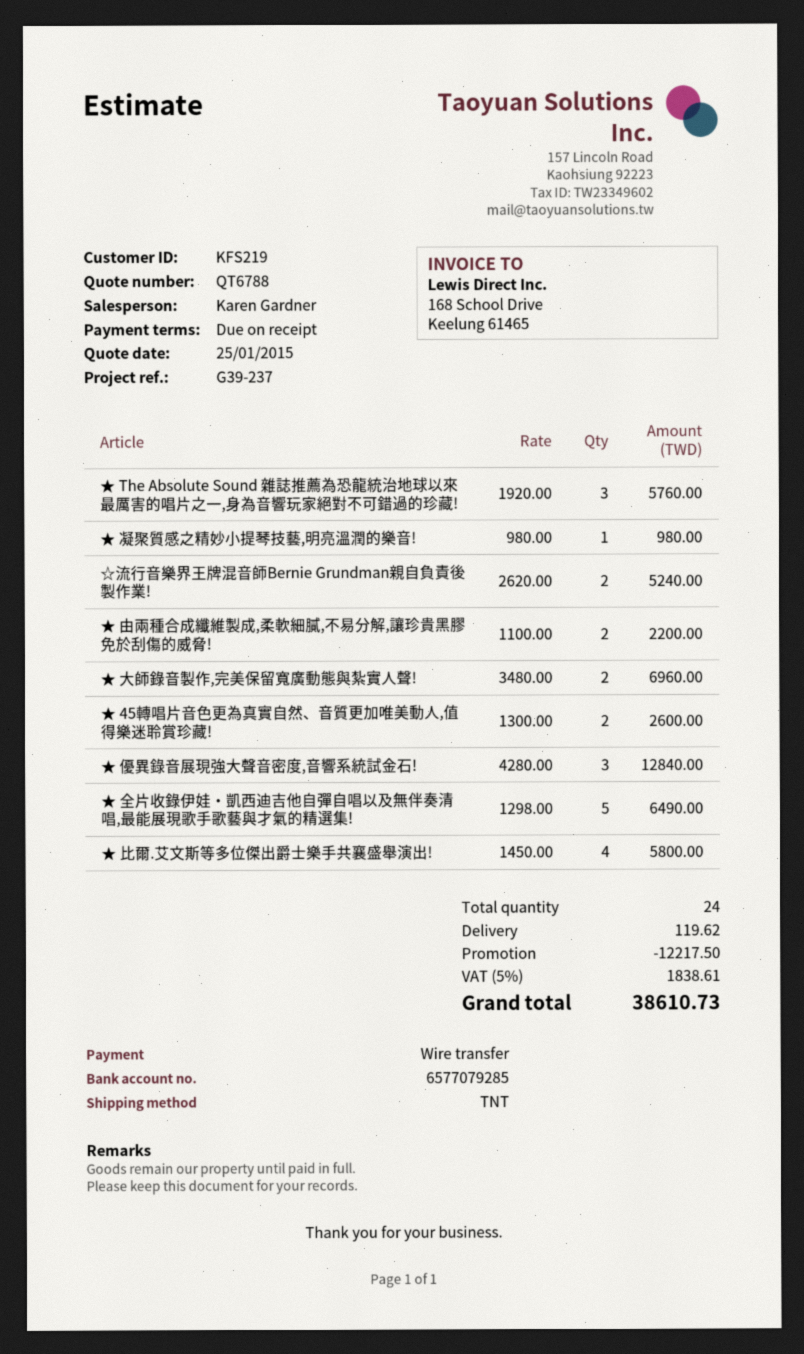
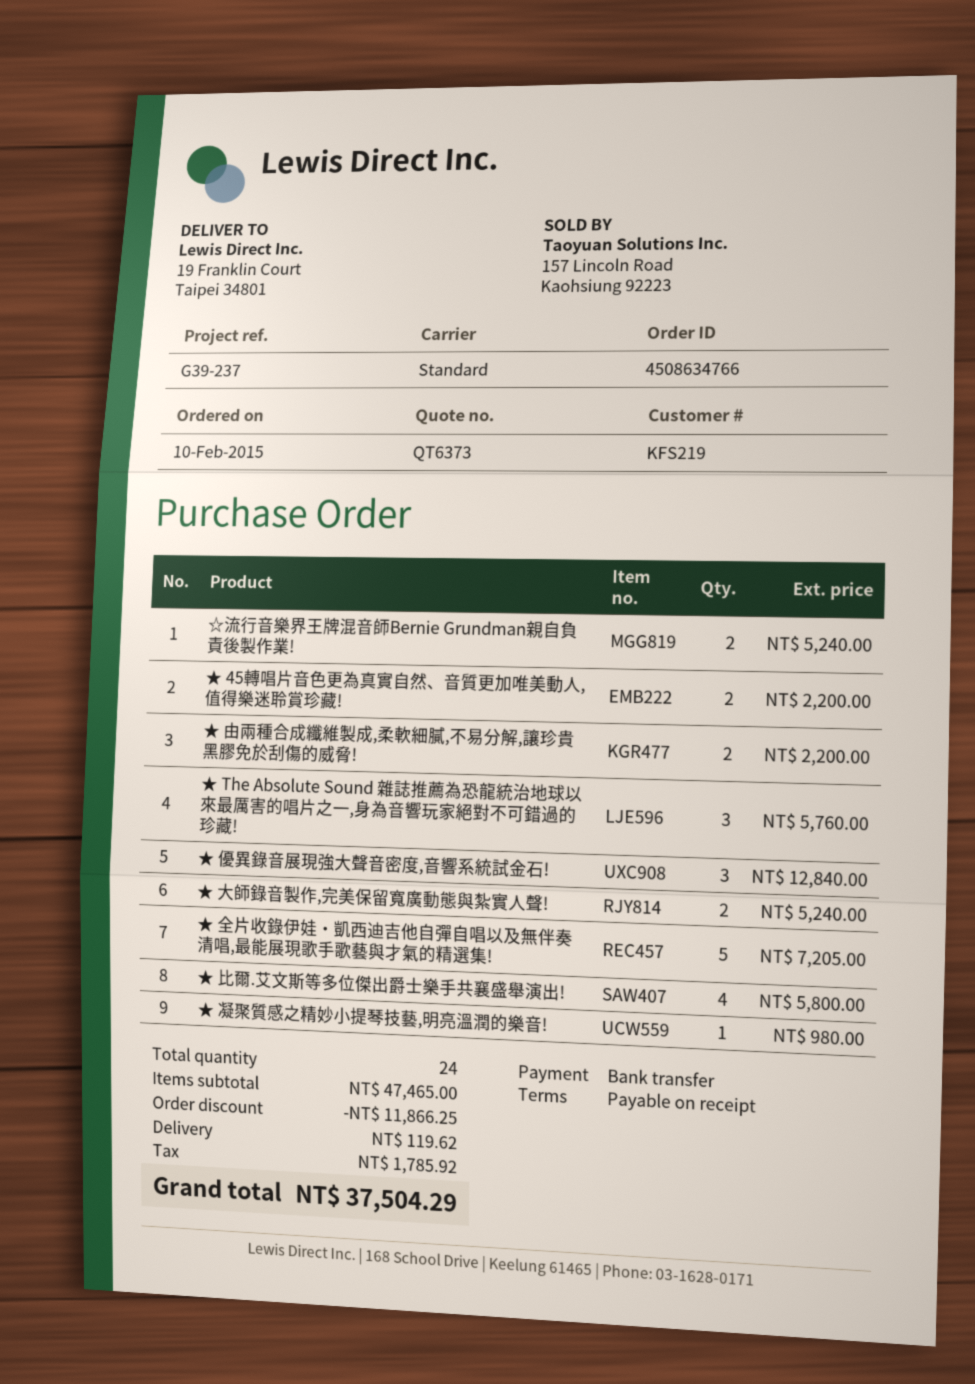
quote number: QT6788 -> QT6373
shipping method: TNT -> standard
★ 大師錄音製作,完美保留寬廣動態與紮實人聲!: 2 for 6960.00 -> 2 for 5240.00
★ 45轉唱片音色更為真實自然、音質更加唯美動人,值得樂迷聆賞珍藏!: 2 for 2600.00 -> 2 for 2200.00
★ 全片收錄伊娃・凱西迪吉他自彈自唱以及無伴奏清唱,最能展現歌手歌藝與才氣的精選集!: 5 for 6490.00 -> 5 for 7205.00
discount: 12217.50 -> 11866.25
tax: 1838.61 -> 1785.92
total: 38610.73 -> 37504.29

